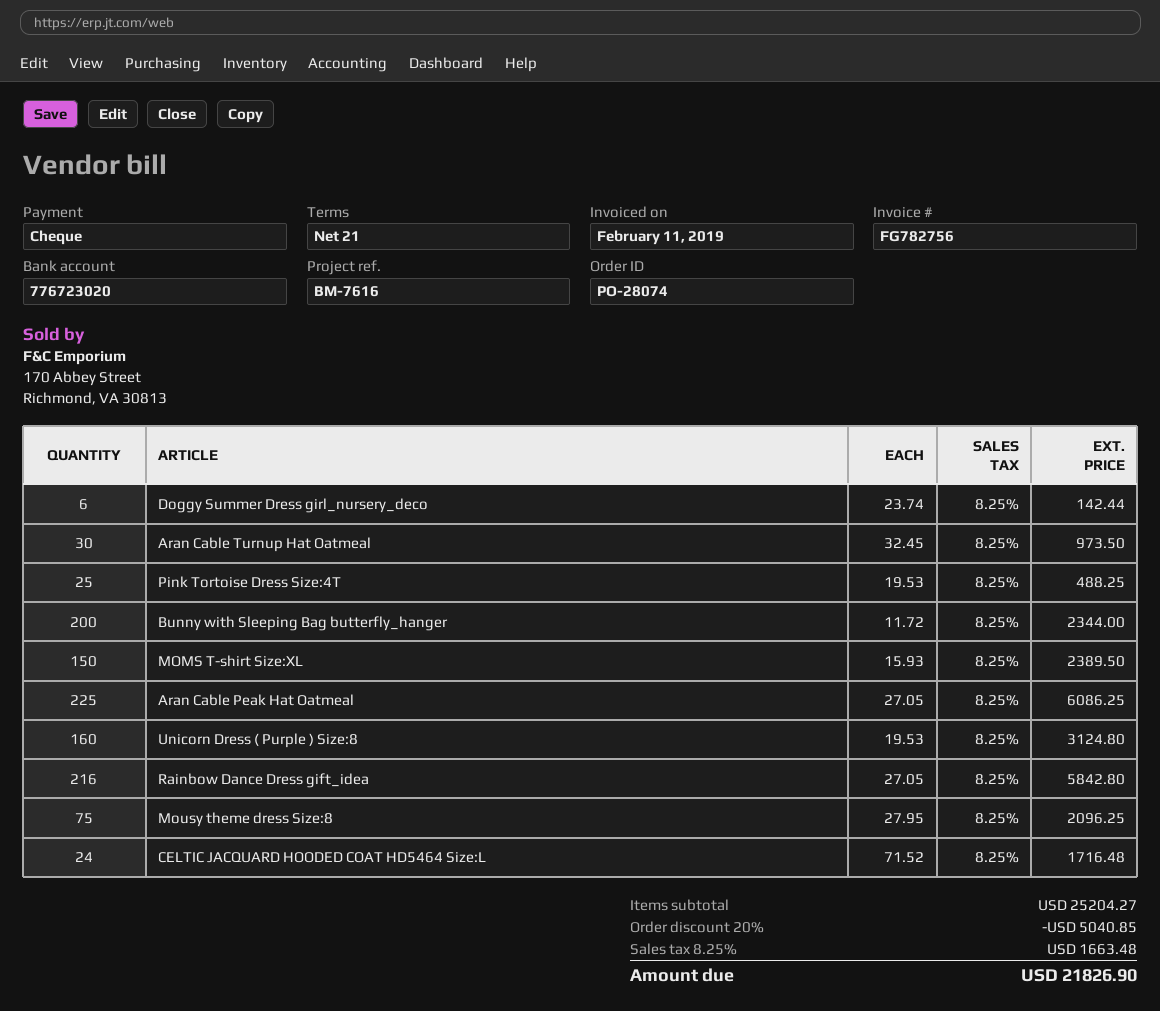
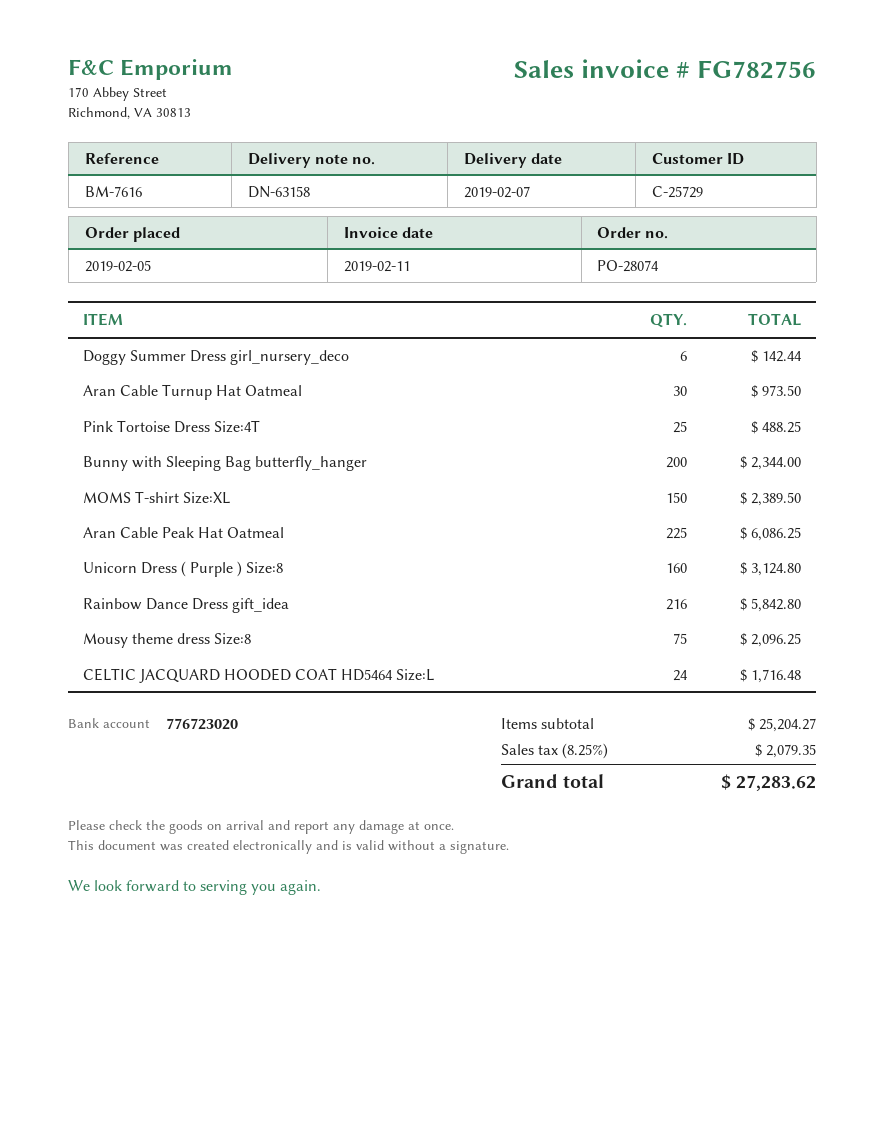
discount: 20% = 5040.85 -> none
tax: 8.25% = 1663.48 -> 8.25% = 2079.35
total: 21826.90 -> 27283.62

